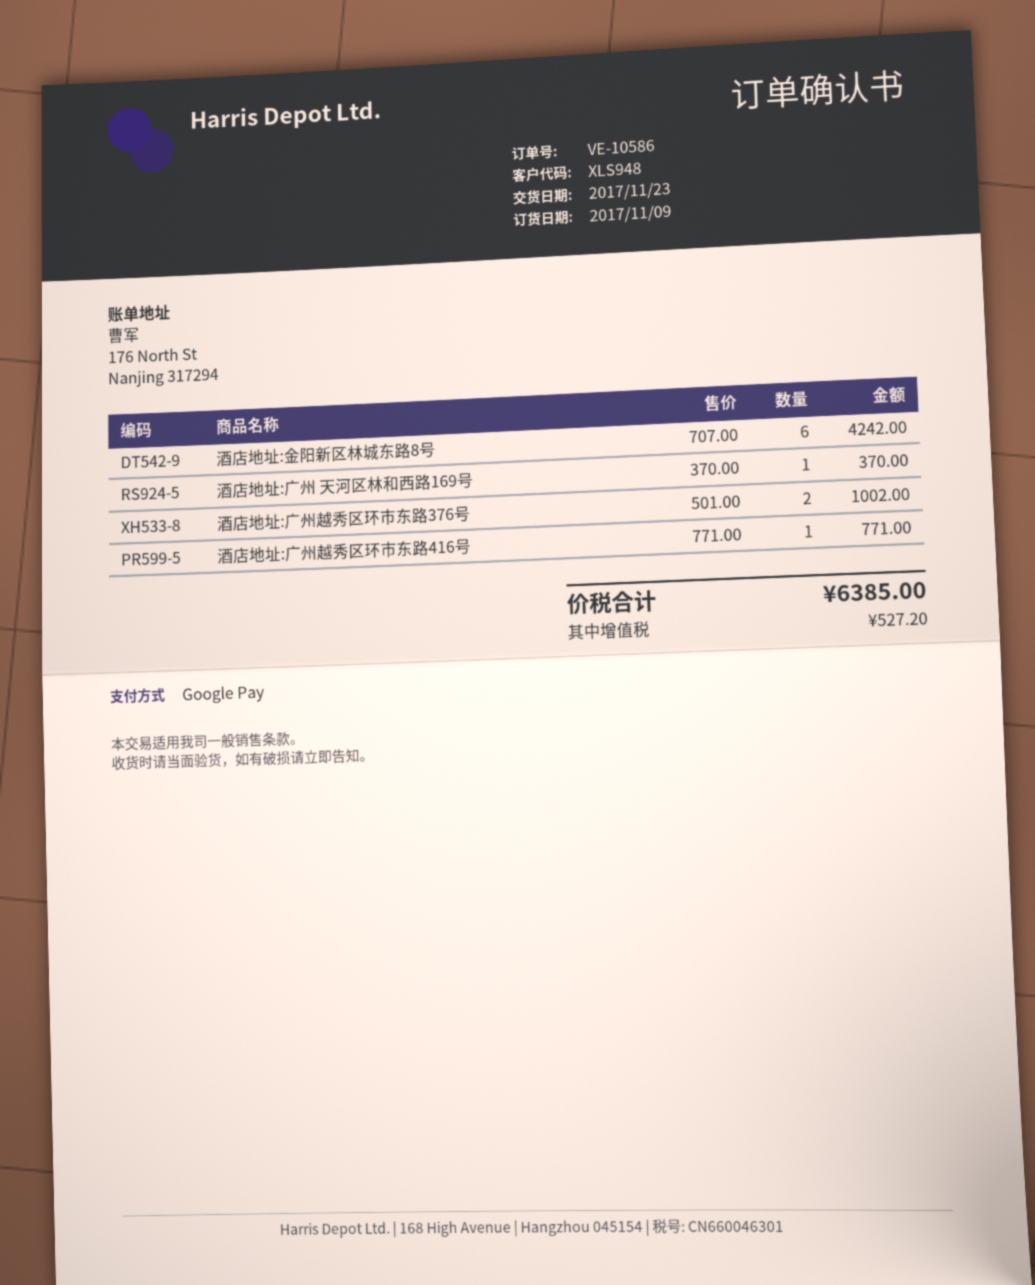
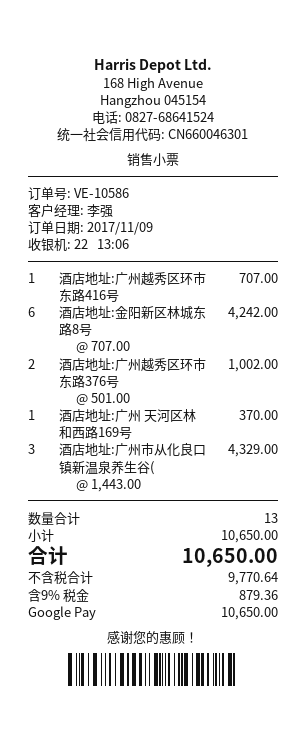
酒店地址:广州越秀区环市东路416号: 1 x 771.00 = 771.00 -> 1 x 707.00 = 707.00
酒店地址:广州市从化良口镇新温泉养生谷(: none -> 3 x 1443.00 = 4329.00
tax: 527.20 -> 879.36
total: 6385.00 -> 10650.00

